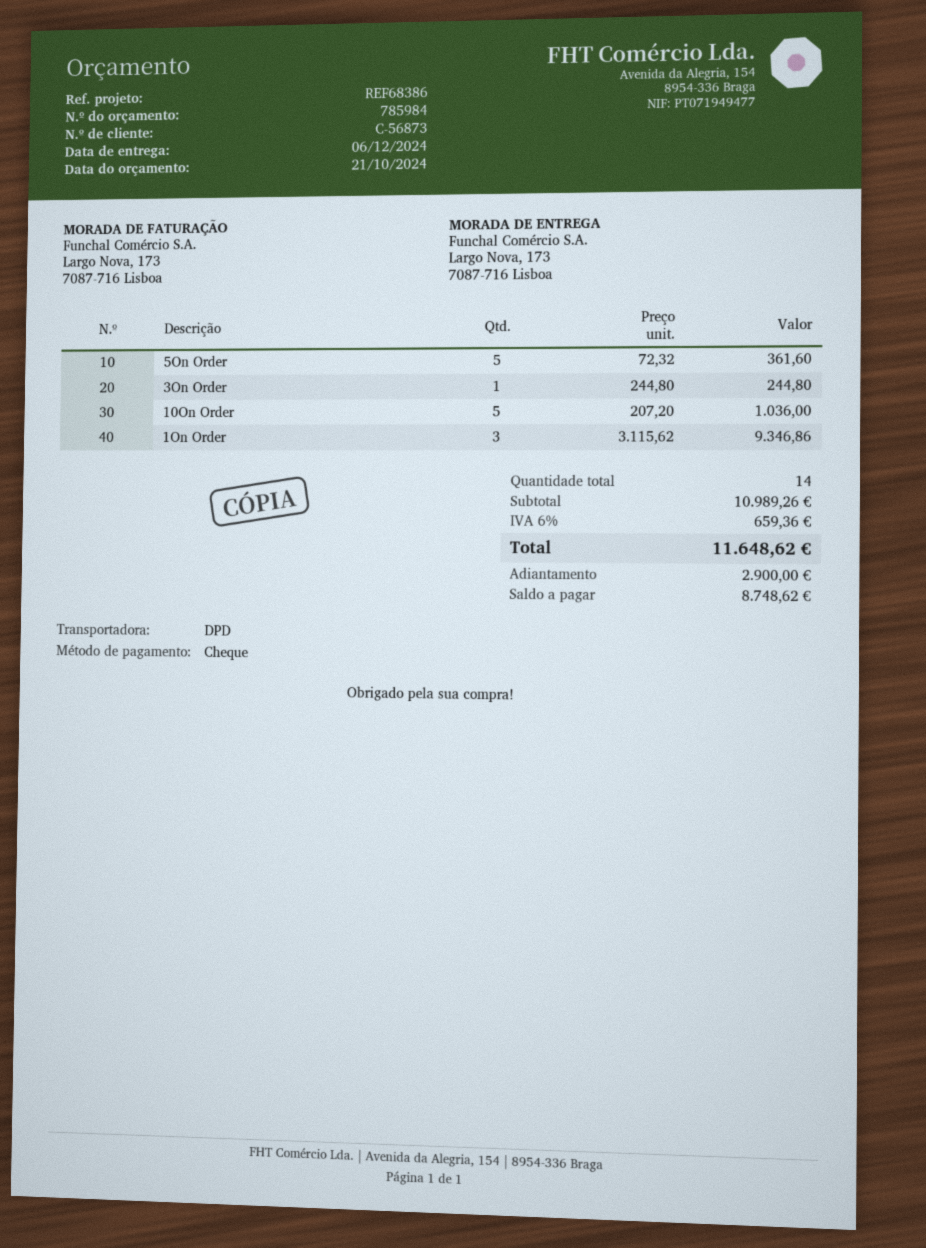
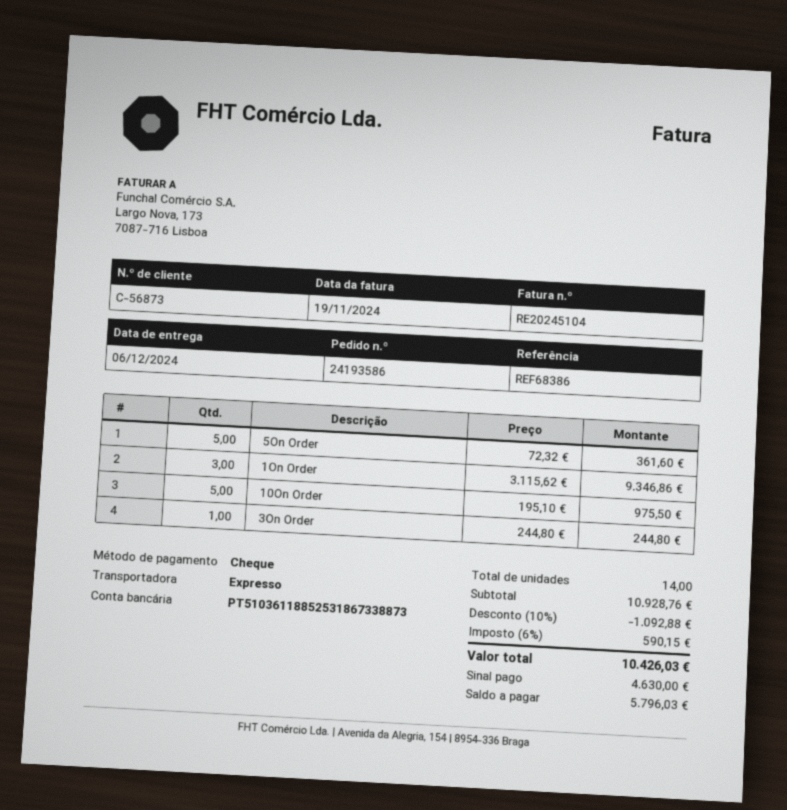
shipping method: DPD -> express
10On Order: 5 x 207.20 = 1036.00 -> 5 x 195.10 = 975.50
subtotal: 10989.26 -> 10928.76
discount: none -> 10% = 1092.88
tax: 6% = 659.36 -> 6% = 590.15
total: 11648.62 -> 10426.03
deposit: 2900.00 -> 4630.00
balance: 8748.62 -> 5796.03

